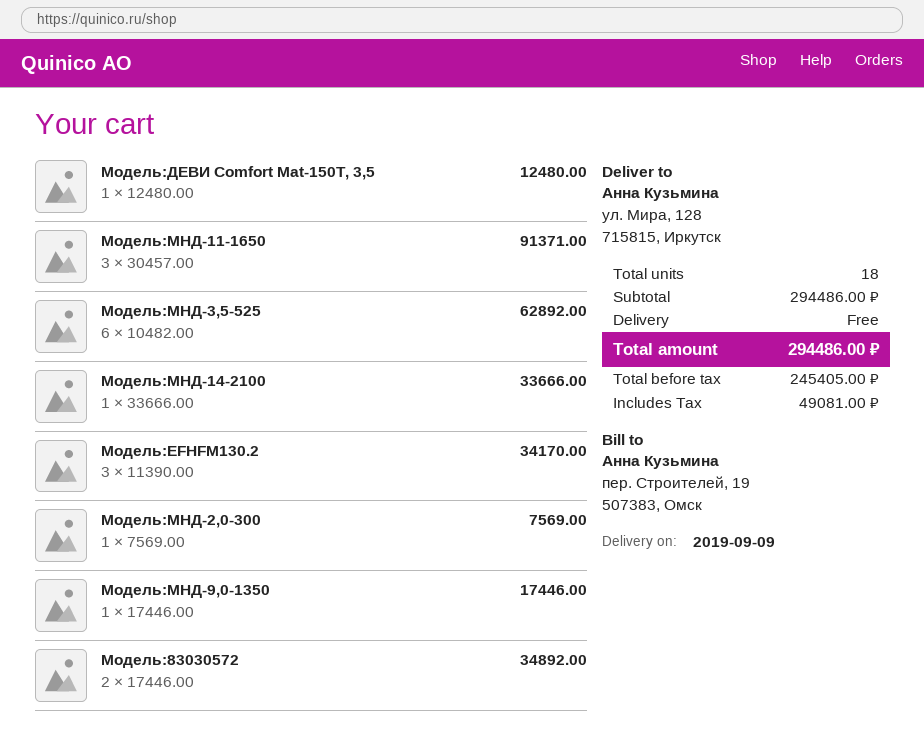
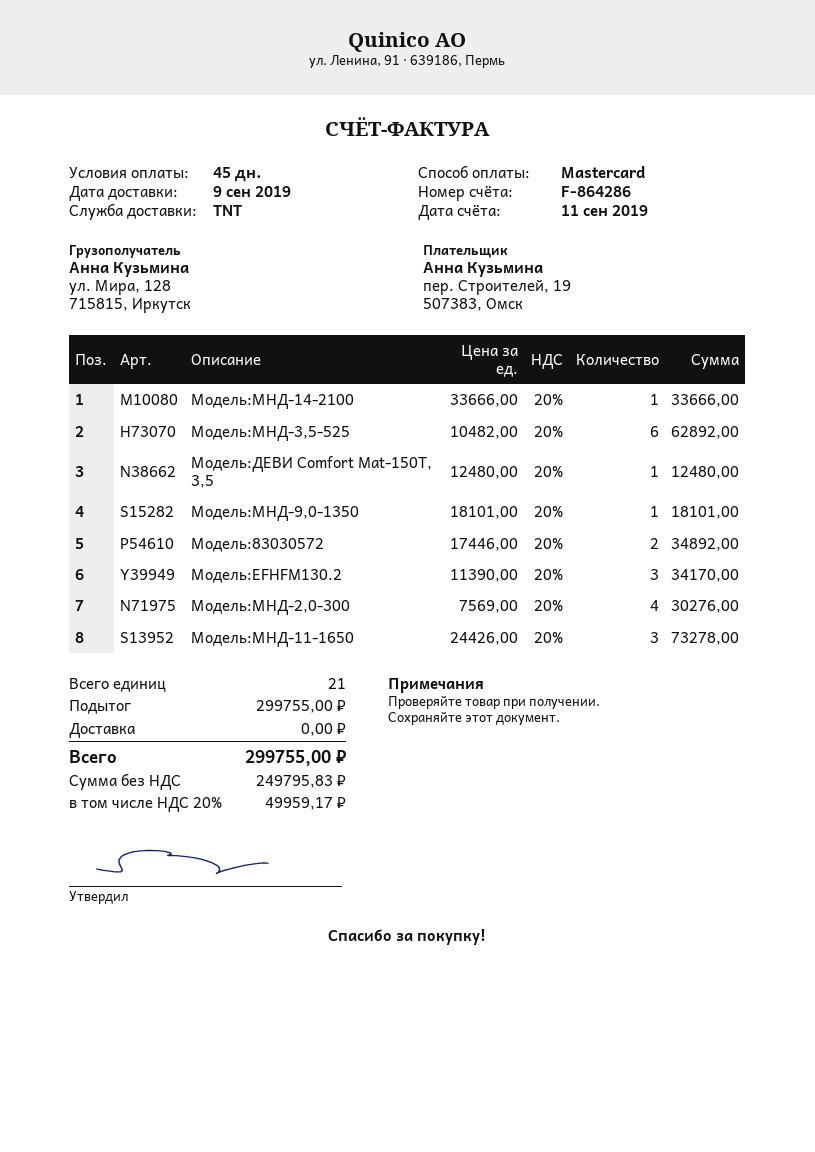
Модель:МНД-11-1650: 3 x 30457.00 = 91371.00 -> 3 x 24426.00 = 73278.00
Модель:МНД-2,0-300: 1 x 7569.00 = 7569.00 -> 4 x 7569.00 = 30276.00
Модель:МНД-9,0-1350: 1 x 17446.00 = 17446.00 -> 1 x 18101.00 = 18101.00
total quantity: 18 -> 21
subtotal: 294486.00 -> 299755.00
net: 245405.00 -> 249795.83
tax: 49081.00 -> 49959.17
total: 294486.00 -> 299755.00

